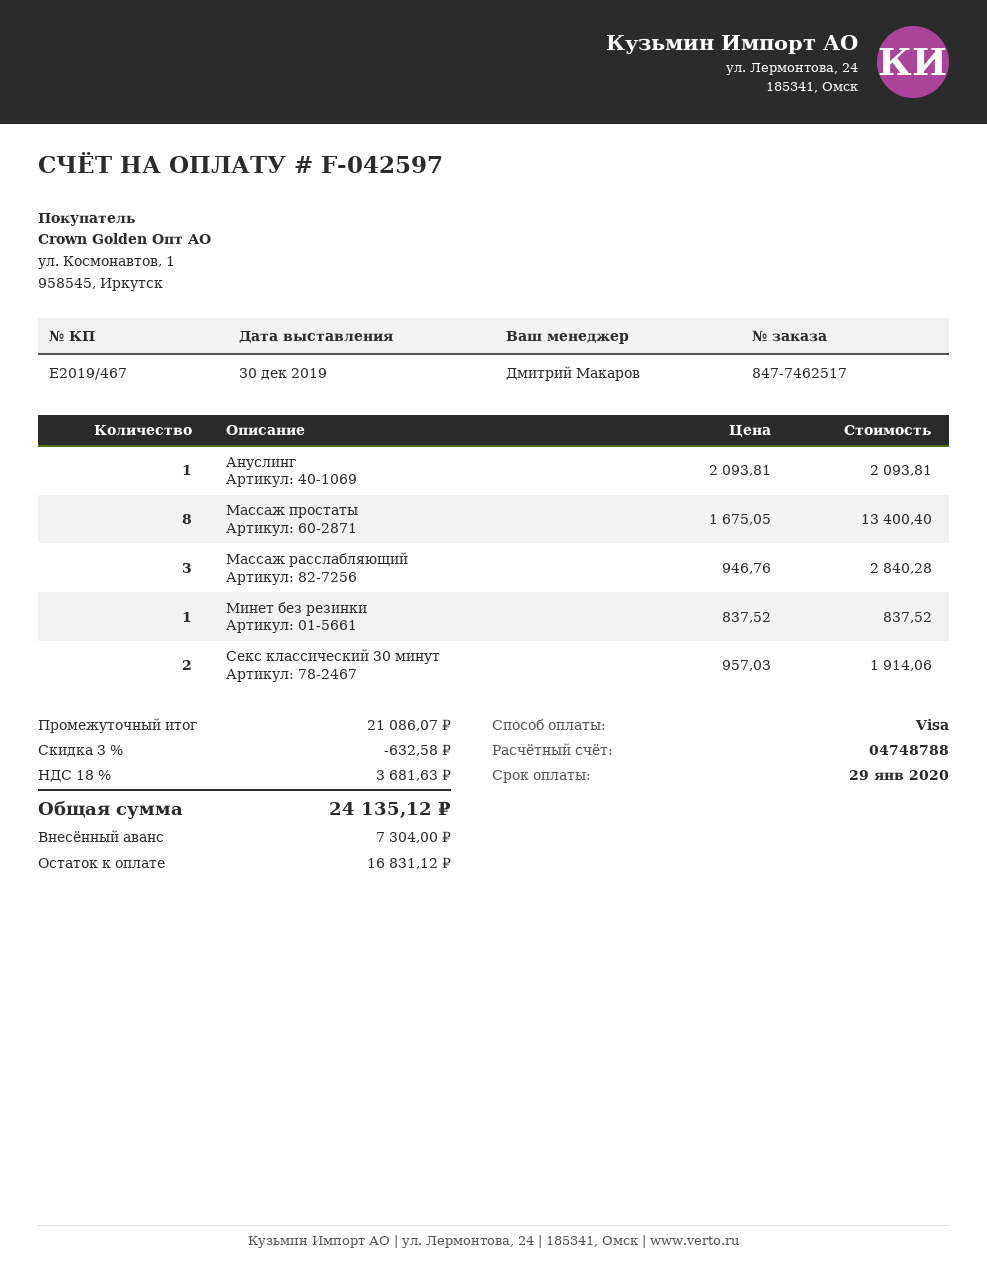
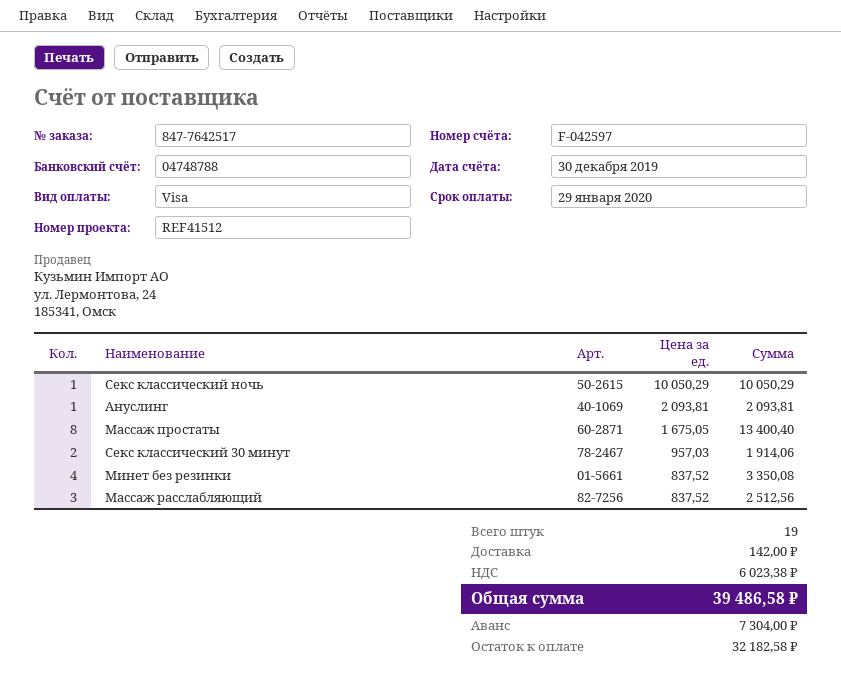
order number: 847-7462517 -> 847-7642517
Массаж расслабляющий: 3 x 946.76 = 2840.28 -> 3 x 837.52 = 2512.56
Минет без резинки: 1 x 837.52 = 837.52 -> 4 x 837.52 = 3350.08
Секс классический ночь: none -> 1 x 10050.29 = 10050.29
discount: 3% = 632.58 -> none
shipping: none -> 142.00
tax: 3681.63 -> 6023.38
total: 24135.12 -> 39486.58
balance: 16831.12 -> 32182.58

